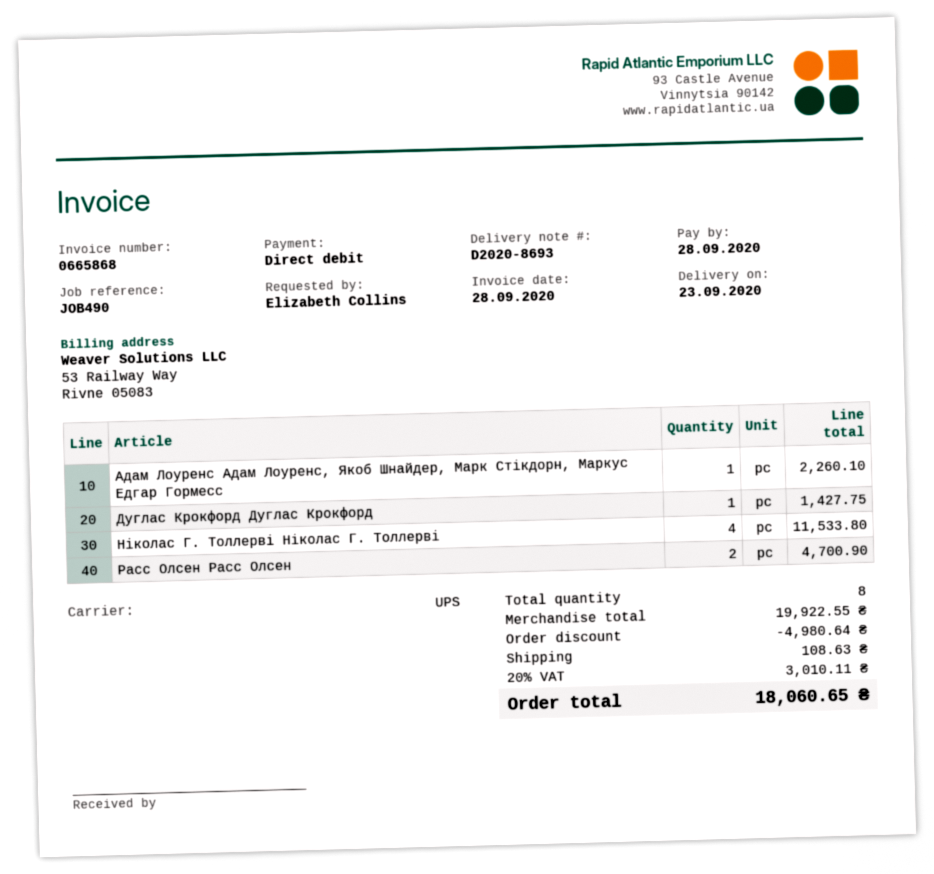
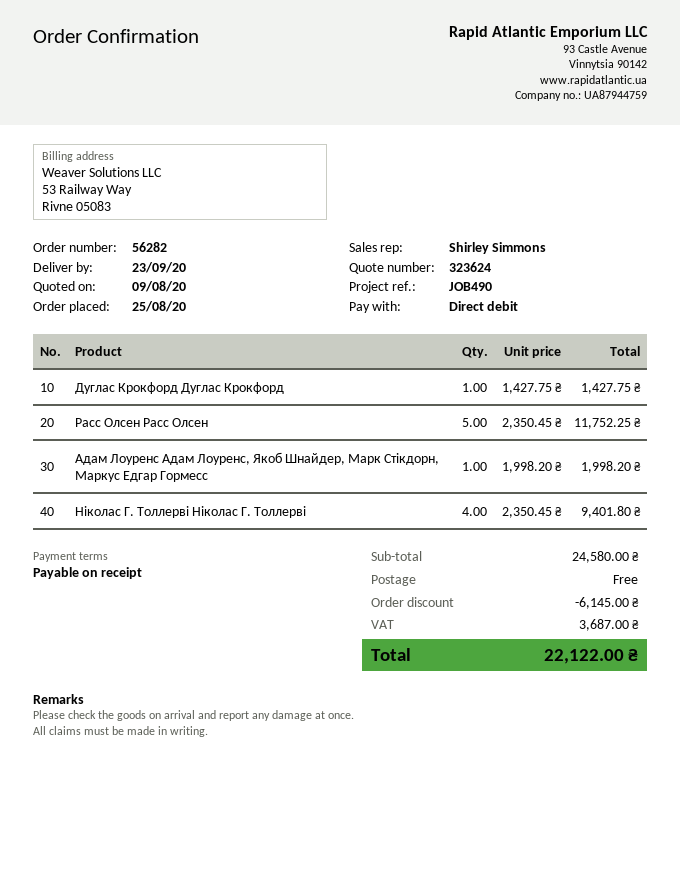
Адам Лоуренс Адам Лоуренс, Якоб Шнайдер, Марк Стікдорн, Маркус Едгар Гормесс: 1 for 2260.10 -> 1 for 1998.20
Ніколас Г. Толлерві Ніколас Г. Толлерві: 4 for 11533.80 -> 4 for 9401.80
Расс Олсен Расс Олсен: 2 for 4700.90 -> 5 for 11752.25
subtotal: 19922.55 -> 24580.00
discount: 4980.64 -> 6145.00
shipping: 108.63 -> 0.00
tax: 3010.11 -> 3687.00
total: 18060.65 -> 22122.00

